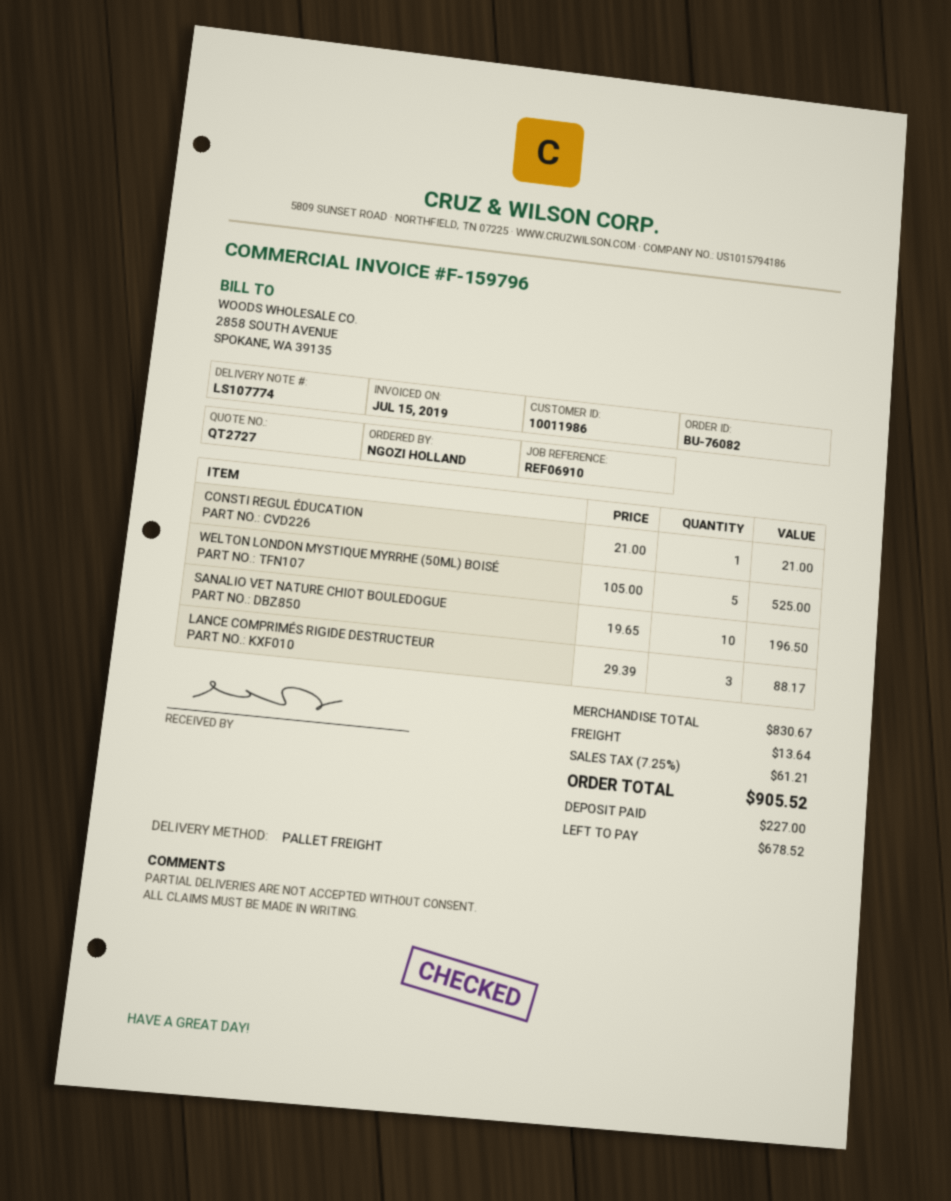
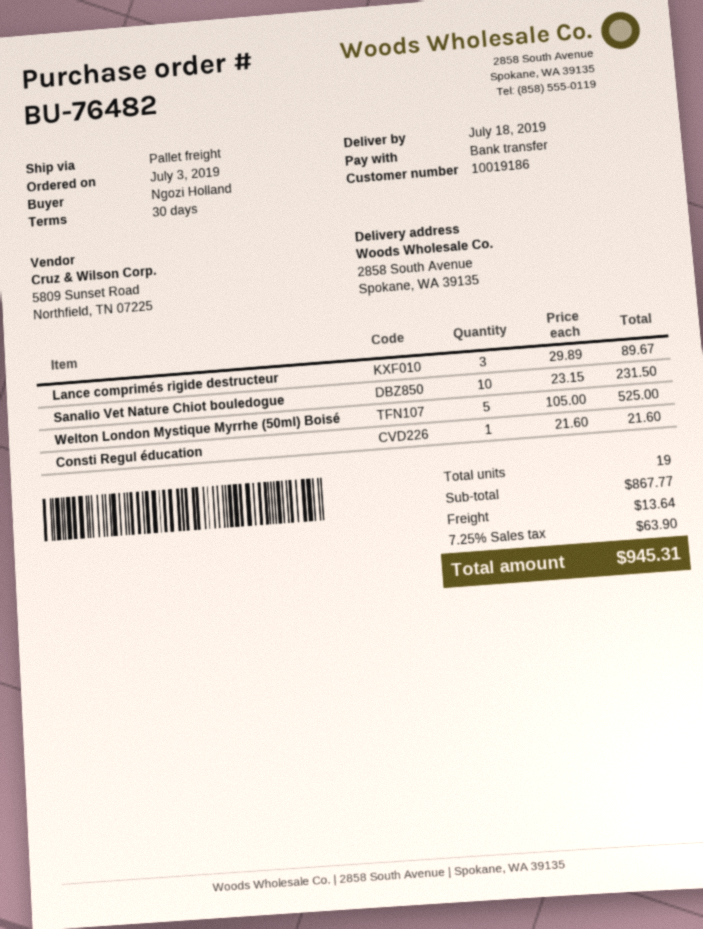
order number: BU-76082 -> BU-76482
customer number: 10011986 -> 10019186
CONSTI REGUL ÉDUCATION: 1 x 21.00 = 21.00 -> 1 x 21.60 = 21.60
SANALIO VET NATURE CHIOT BOULEDOGUE: 10 x 19.65 = 196.50 -> 10 x 23.15 = 231.50
LANCE COMPRIMÉS RIGIDE DESTRUCTEUR: 3 x 29.39 = 88.17 -> 3 x 29.89 = 89.67
subtotal: 830.67 -> 867.77
tax: 7.25% = 61.21 -> 7.25% = 63.90
total: 905.52 -> 945.31

